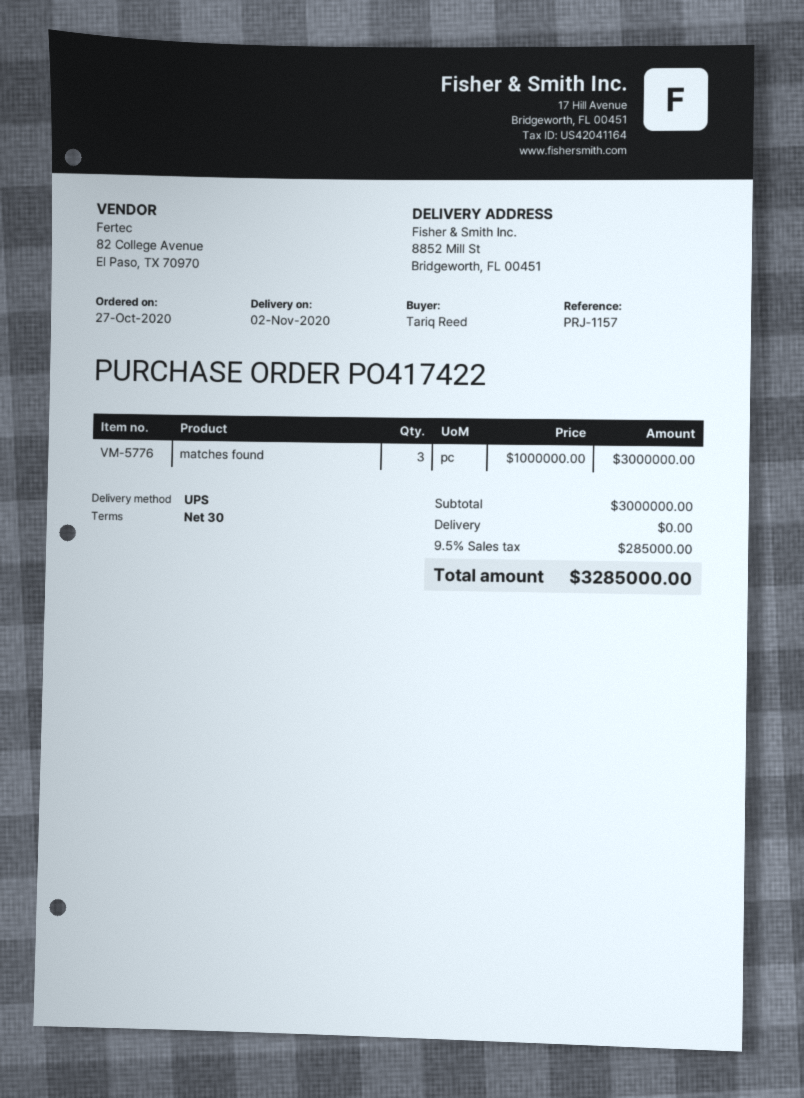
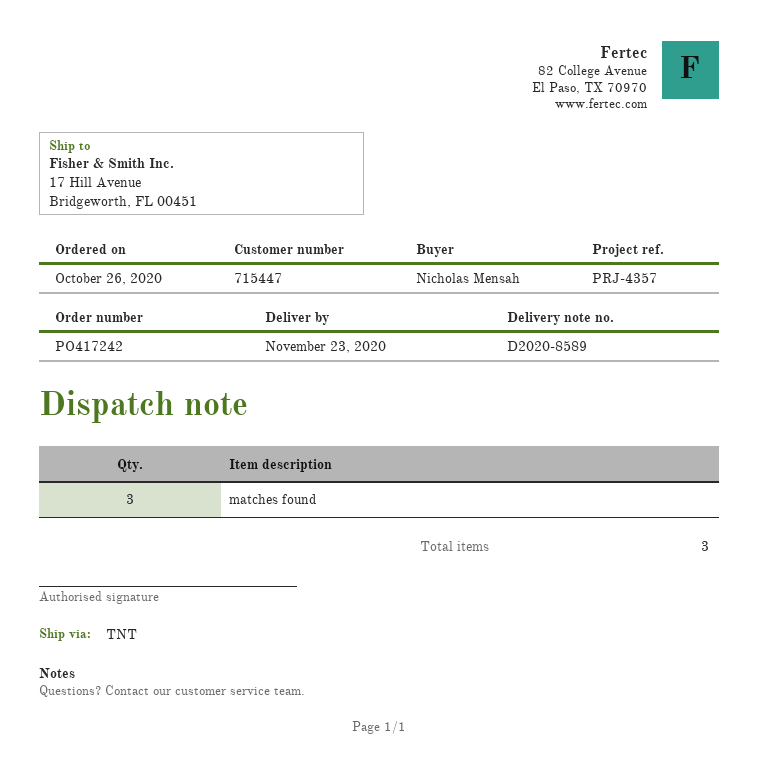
order number: PO417422 -> PO417242
order date: 2020-10-27 -> 2020-10-26
delivery date: 2020-11-02 -> 2020-11-23
reference: PRJ-1157 -> PRJ-4357
ordered by: Tariq Reed -> Nicholas Mensah
shipping method: UPS -> TNT
ship to: 8852 Mill St, Bridgeworth, FL 00451 -> 17 Hill Avenue, Bridgeworth, FL 00451

